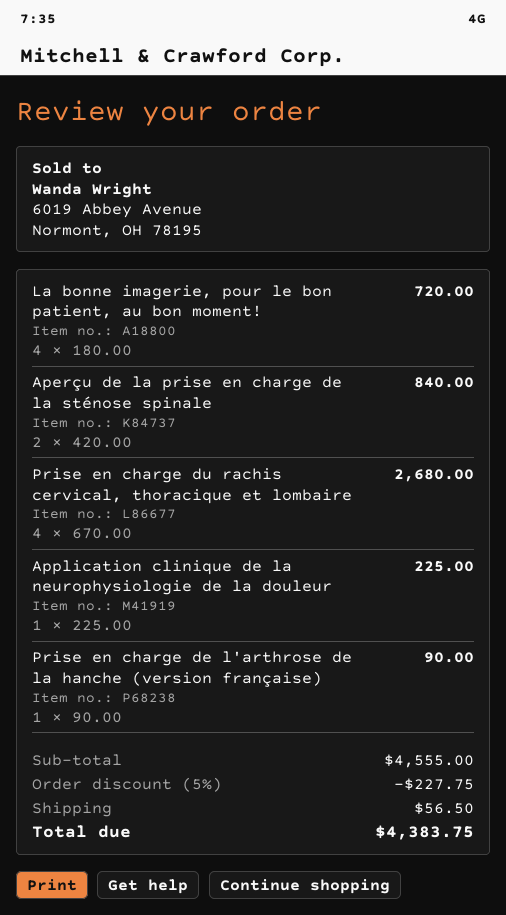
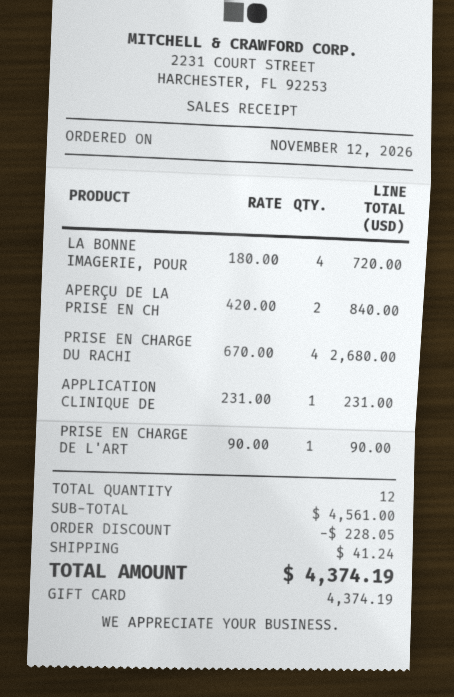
Application clinique de la neurophysiologie de la douleur: 1 x 225.00 = 225.00 -> 1 x 231.00 = 231.00
subtotal: 4555.00 -> 4561.00
discount: 227.75 -> 228.05
shipping: 56.50 -> 41.24
total: 4383.75 -> 4374.19

